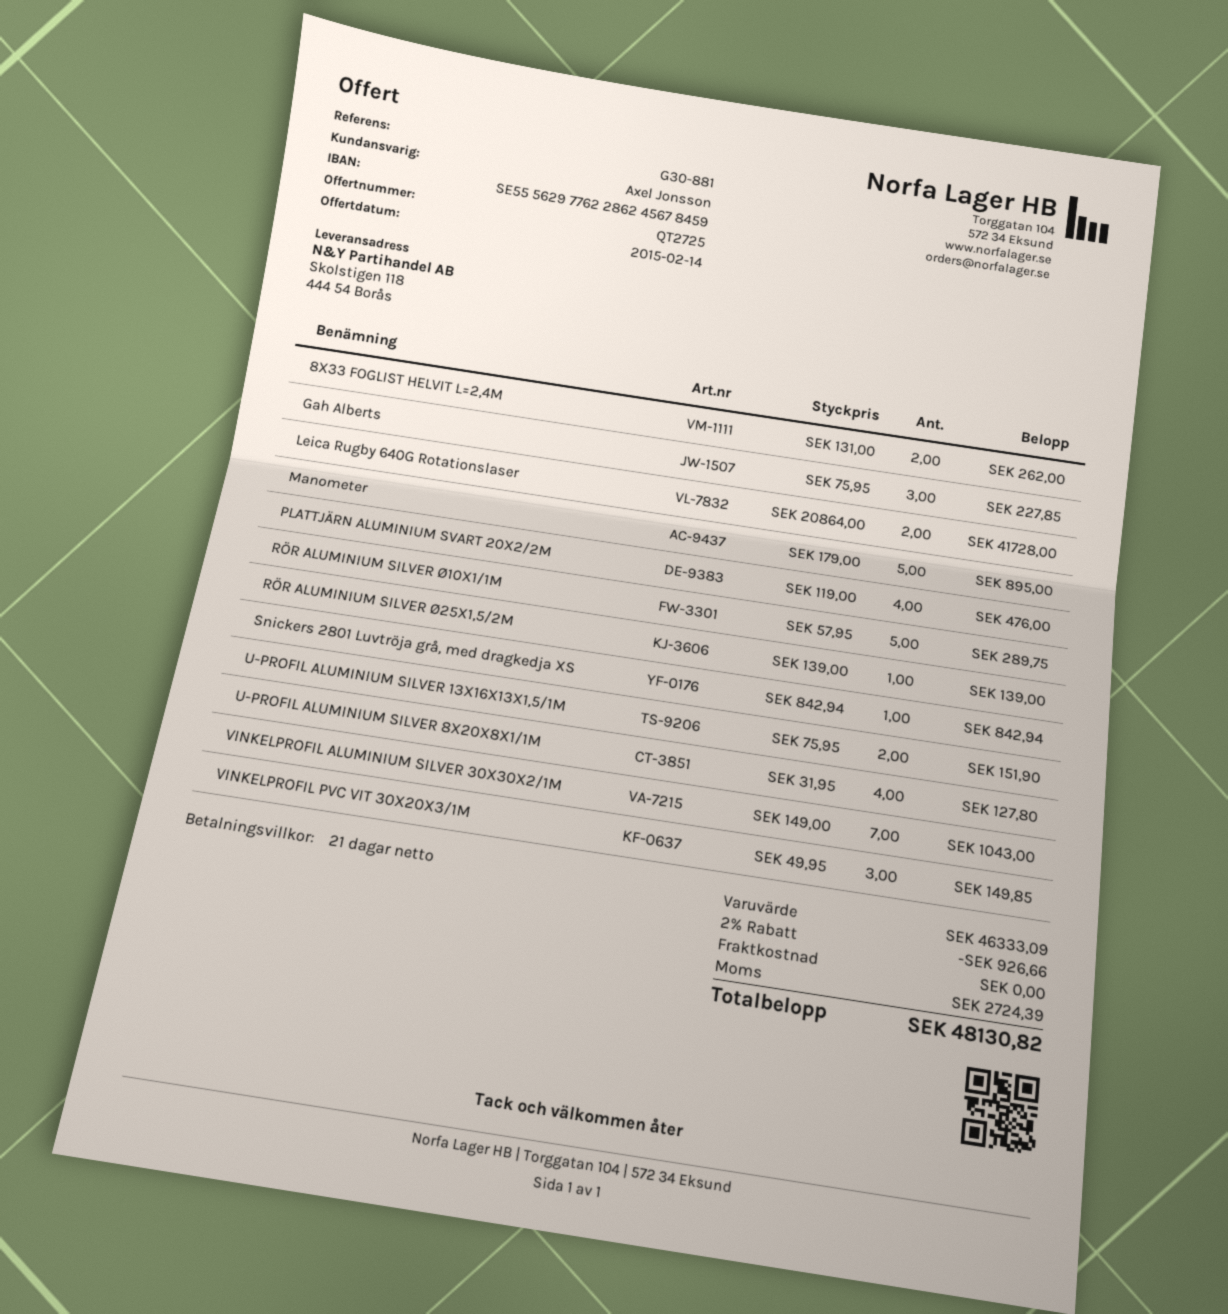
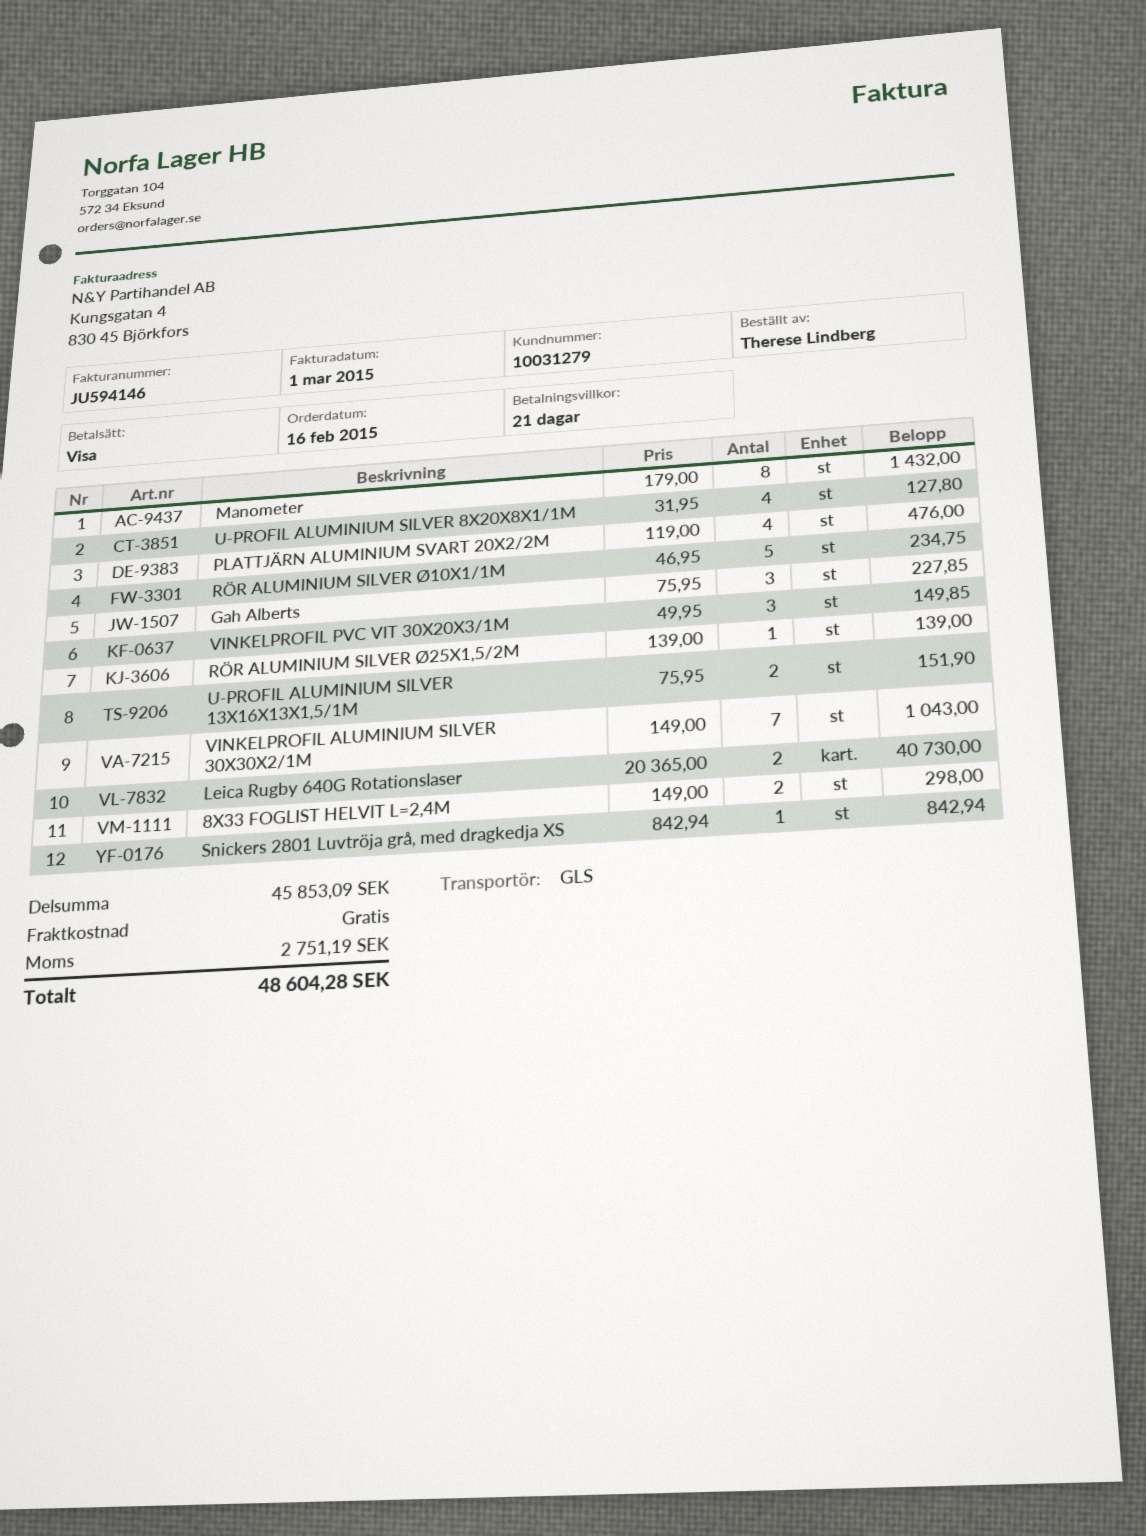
8X33 FOGLIST HELVIT L=2,4M: 2 x 131.00 = 262.00 -> 2 x 149.00 = 298.00
Leica Rugby 640G Rotationslaser: 2 x 20864.00 = 41728.00 -> 2 x 20365.00 = 40730.00
Manometer: 5 x 179.00 = 895.00 -> 8 x 179.00 = 1432.00
RÖR ALUMINIUM SILVER Ø10X1/1M: 5 x 57.95 = 289.75 -> 5 x 46.95 = 234.75
subtotal: 46333.09 -> 45853.09
discount: 2% = 926.66 -> none
tax: 2724.39 -> 2751.19
total: 48130.82 -> 48604.28

